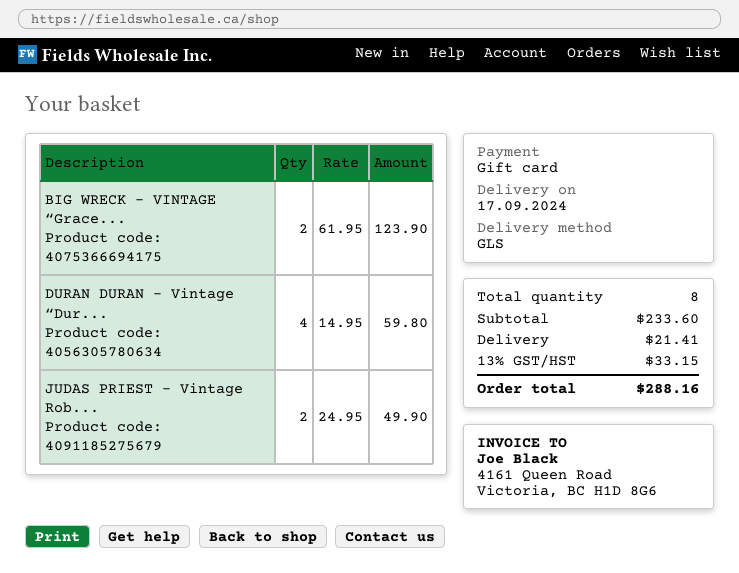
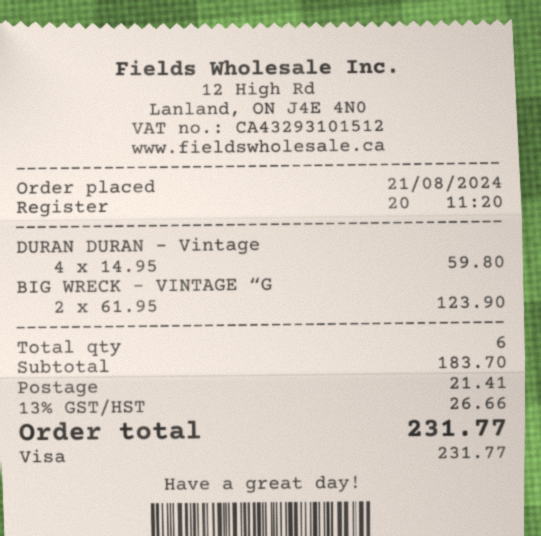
payment method: gift card -> Visa
JUDAS PRIEST – Vintage Rob...: 2 x 24.95 = 49.90 -> none
total quantity: 8 -> 6
subtotal: 233.60 -> 183.70
tax: 13% = 33.15 -> 13% = 26.66
total: 288.16 -> 231.77

